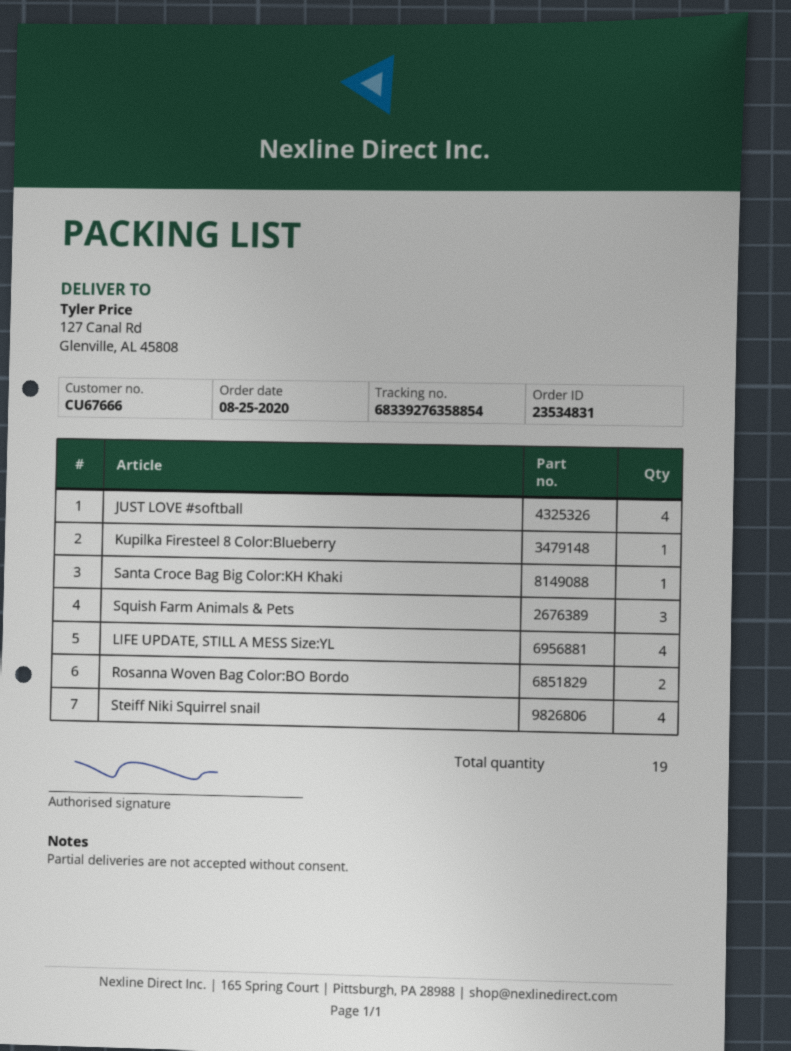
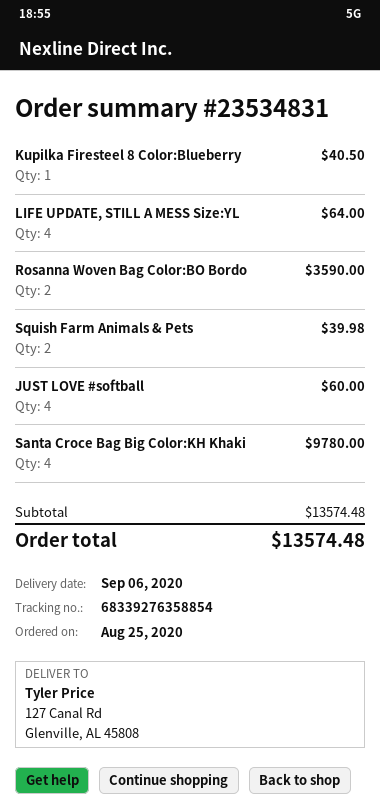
Santa Croce Bag Big Color:KH Khaki: 1 -> 4
Squish Farm Animals & Pets: 3 -> 2
Steiff Niki Squirrel snail: 4 -> none

